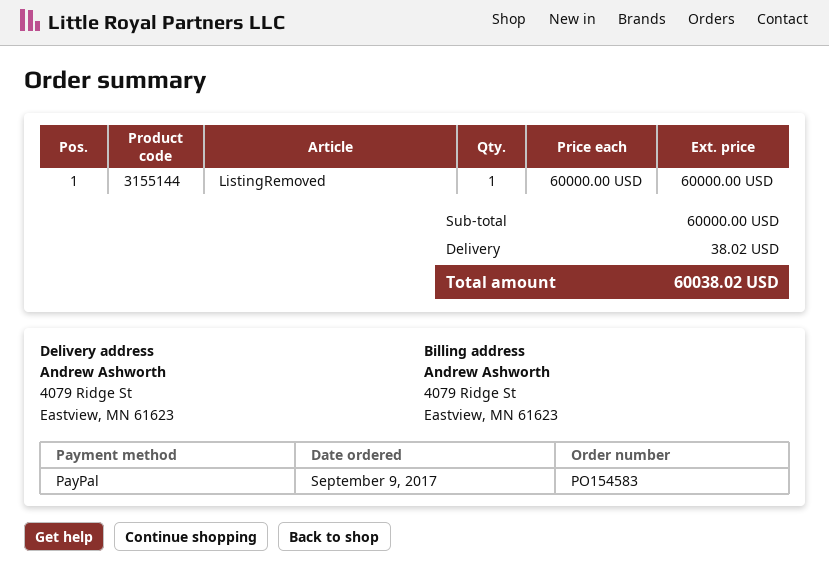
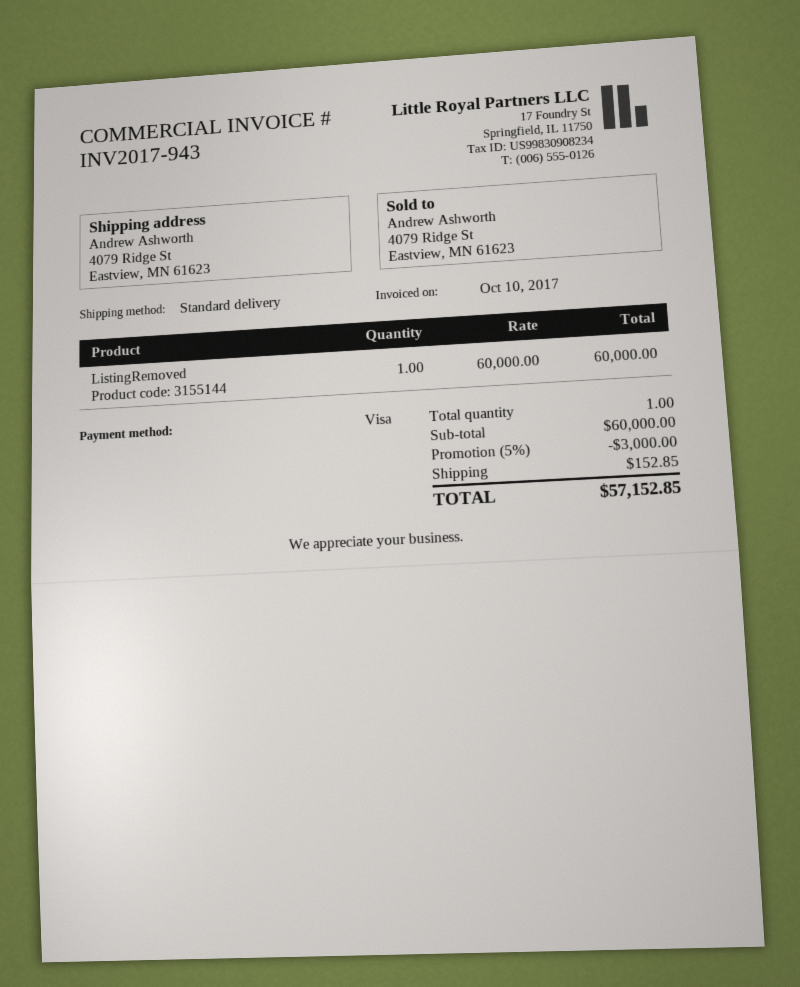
payment method: PayPal -> Visa
discount: none -> 5% = 3000.00
shipping: 38.02 -> 152.85
total: 60038.02 -> 57152.85

